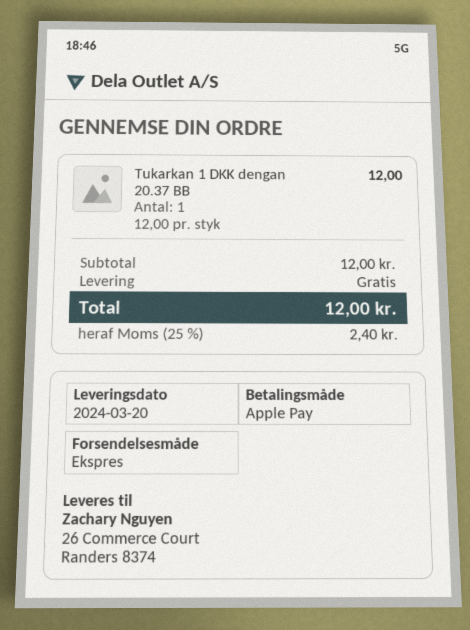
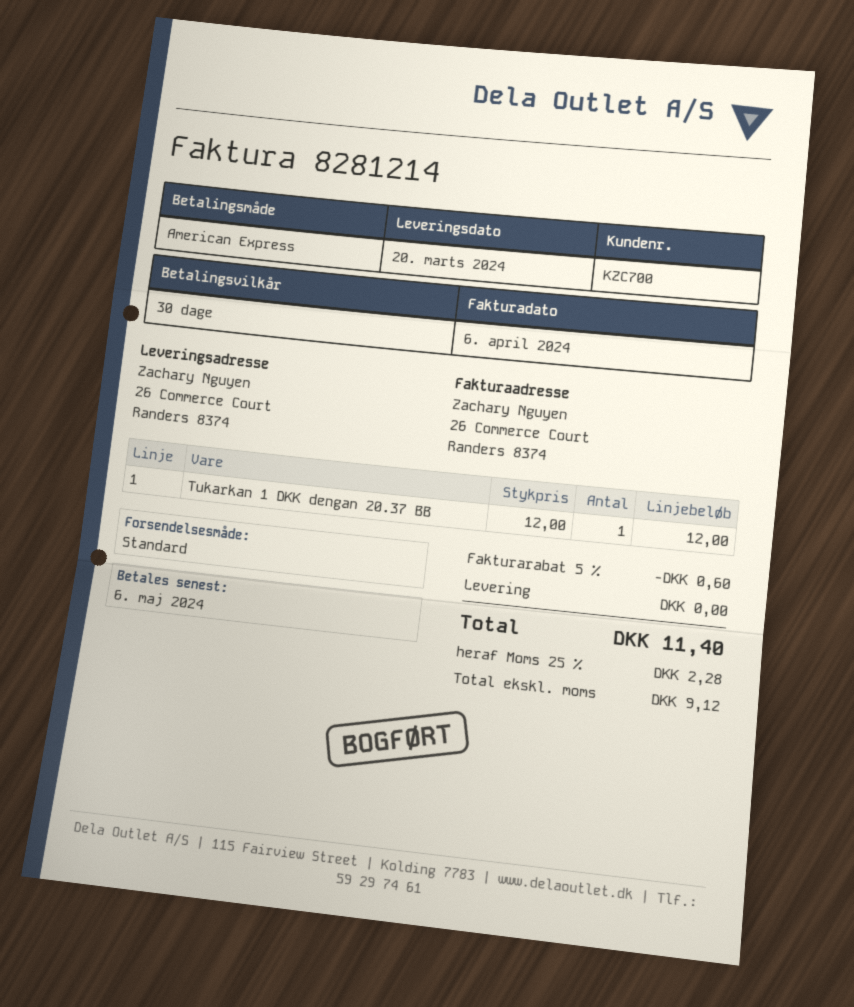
payment method: Apple Pay -> American Express
shipping method: express -> standard
discount: none -> 5% = 0.60
tax: 25% = 2.40 -> 25% = 2.28
total: 12.00 -> 11.40

